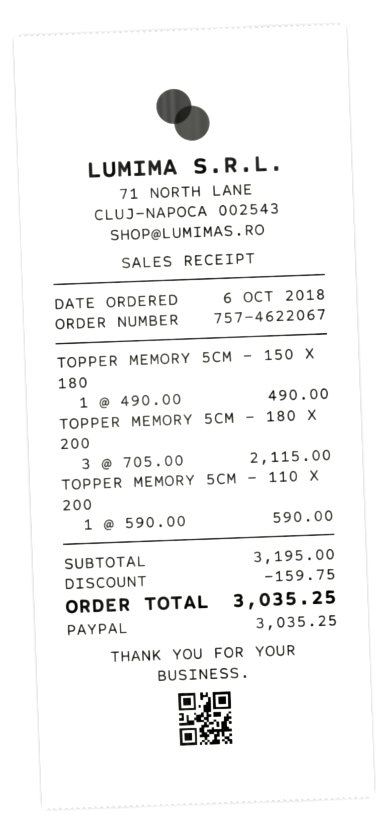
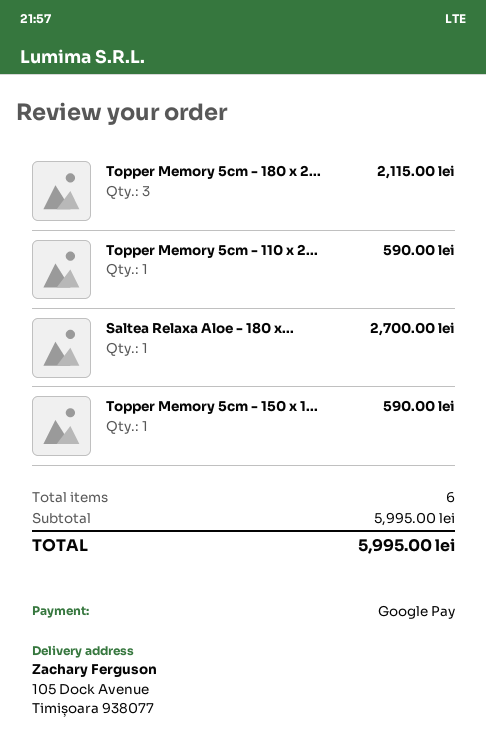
payment method: PayPal -> Google Pay
TOPPER MEMORY 5CM - 150 X 180: 1 for 490.00 -> 1 for 590.00
Saltea Relaxa Aloe - 180 x...: none -> 1 for 2700.00
subtotal: 3195.00 -> 5995.00
discount: 159.75 -> none
total: 3035.25 -> 5995.00

